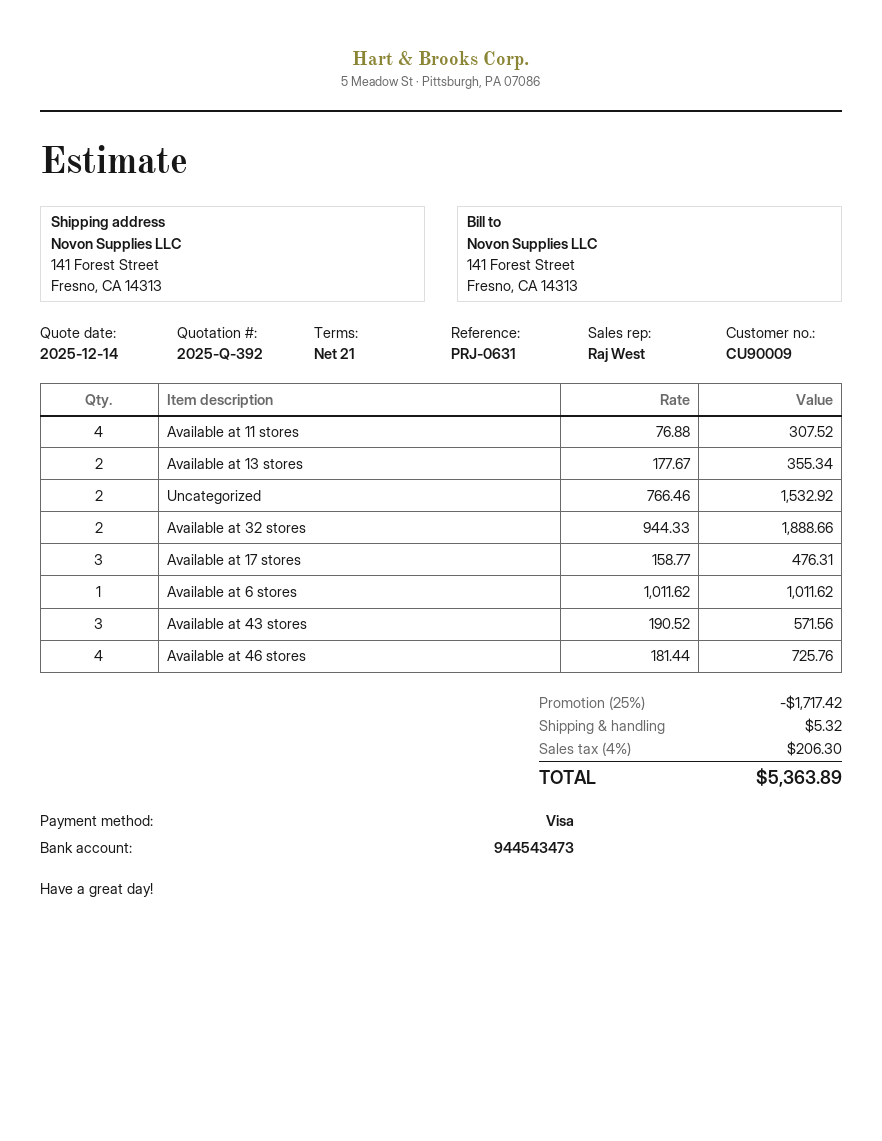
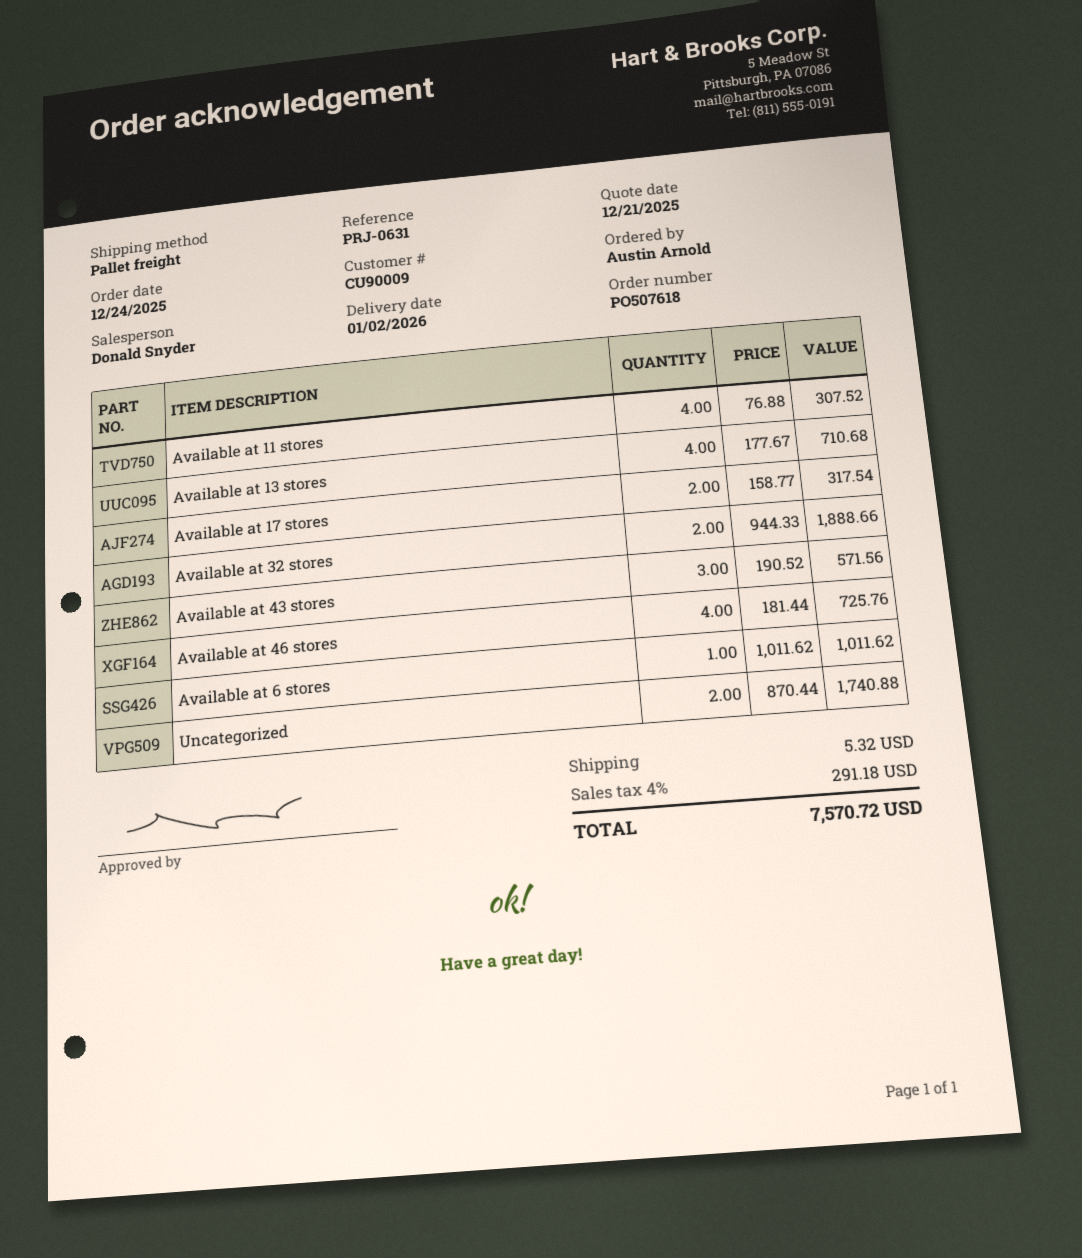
quote date: 2025-12-14 -> 2025-12-21
sales rep: Raj West -> Donald Snyder
Available at 13 stores: 2 x 177.67 = 355.34 -> 4 x 177.67 = 710.68
Uncategorized: 2 x 766.46 = 1532.92 -> 2 x 870.44 = 1740.88
Available at 17 stores: 3 x 158.77 = 476.31 -> 2 x 158.77 = 317.54
discount: 25% = 1717.42 -> none
tax: 4% = 206.30 -> 4% = 291.18
total: 5363.89 -> 7570.72

